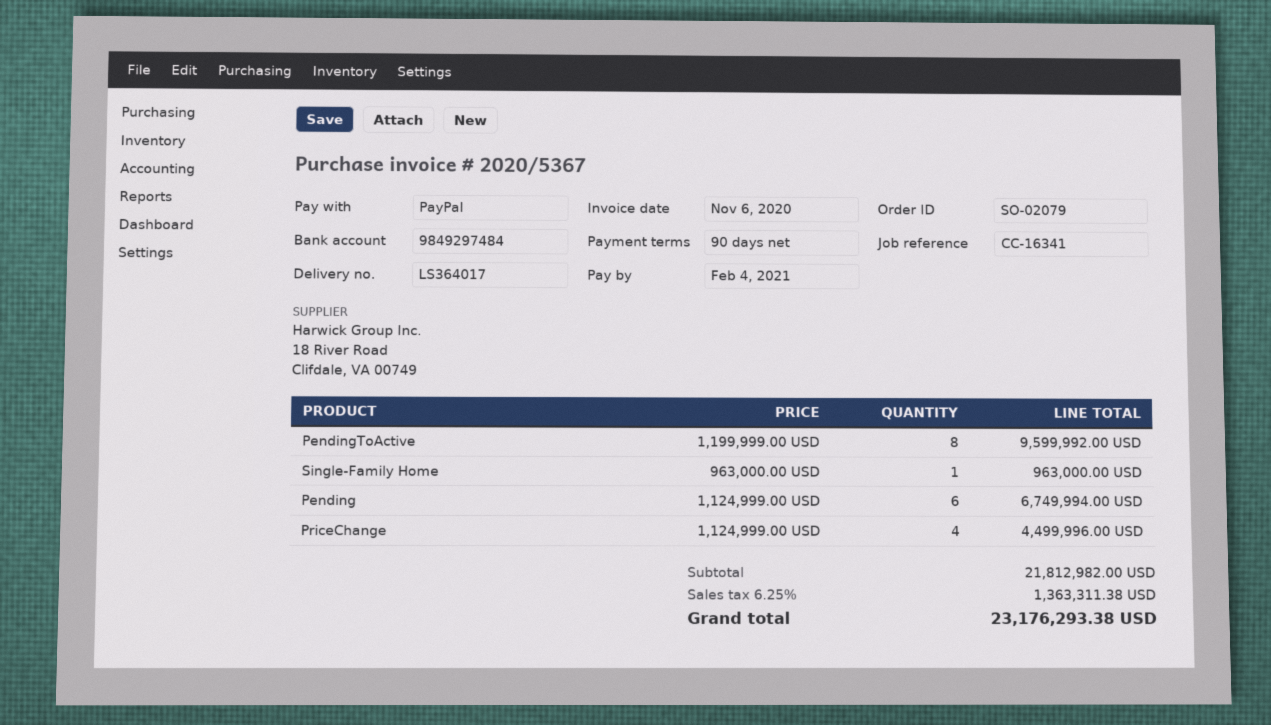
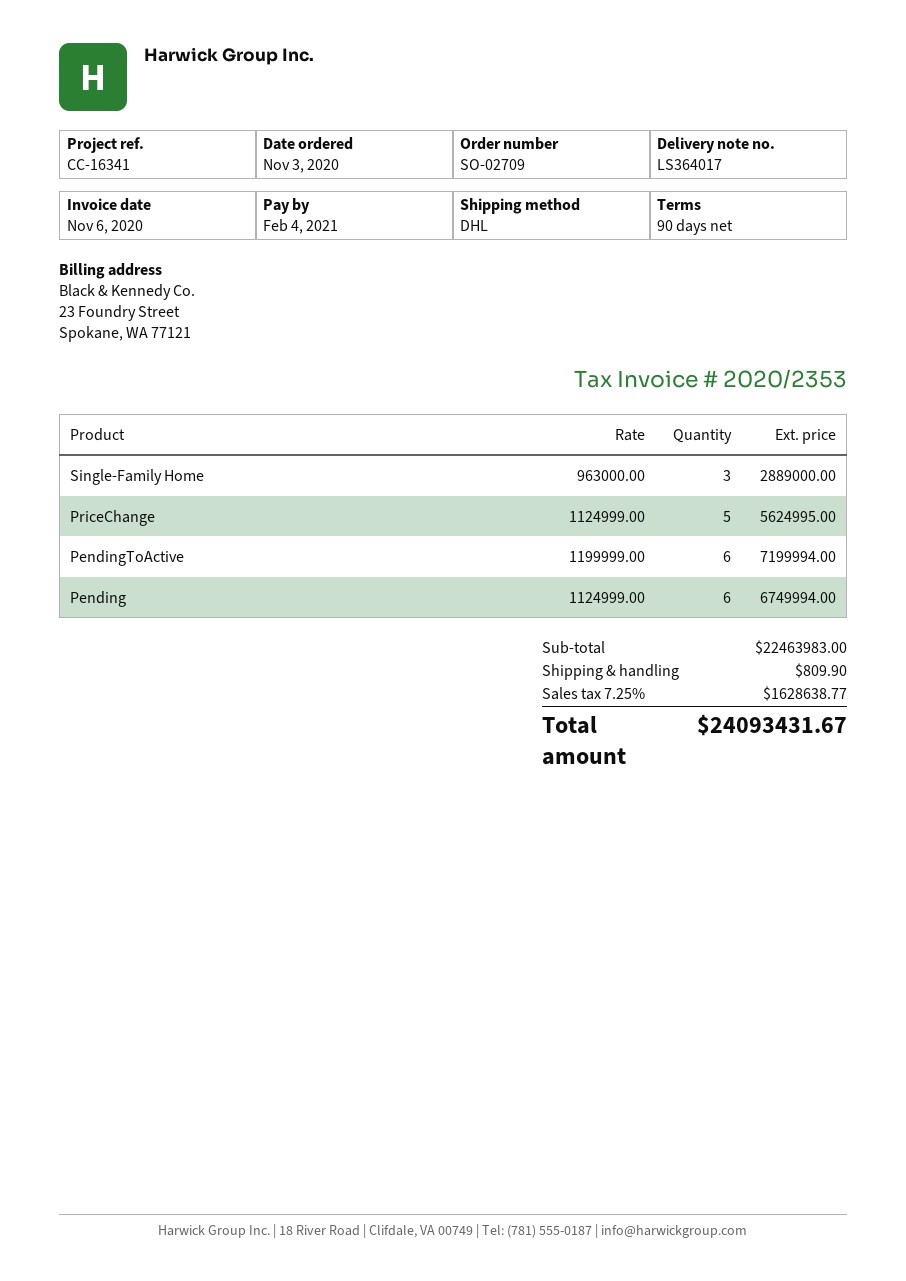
order number: SO-02079 -> SO-02709
invoice number: 2020/5367 -> 2020/2353
PendingToActive: 8 x 1199999.00 = 9599992.00 -> 6 x 1199999.00 = 7199994.00
Single-Family Home: 1 x 963000.00 = 963000.00 -> 3 x 963000.00 = 2889000.00
PriceChange: 4 x 1124999.00 = 4499996.00 -> 5 x 1124999.00 = 5624995.00
subtotal: 21812982.00 -> 22463983.00
shipping: none -> 809.90
tax: 6.25% = 1363311.38 -> 7.25% = 1628638.77
total: 23176293.38 -> 24093431.67

